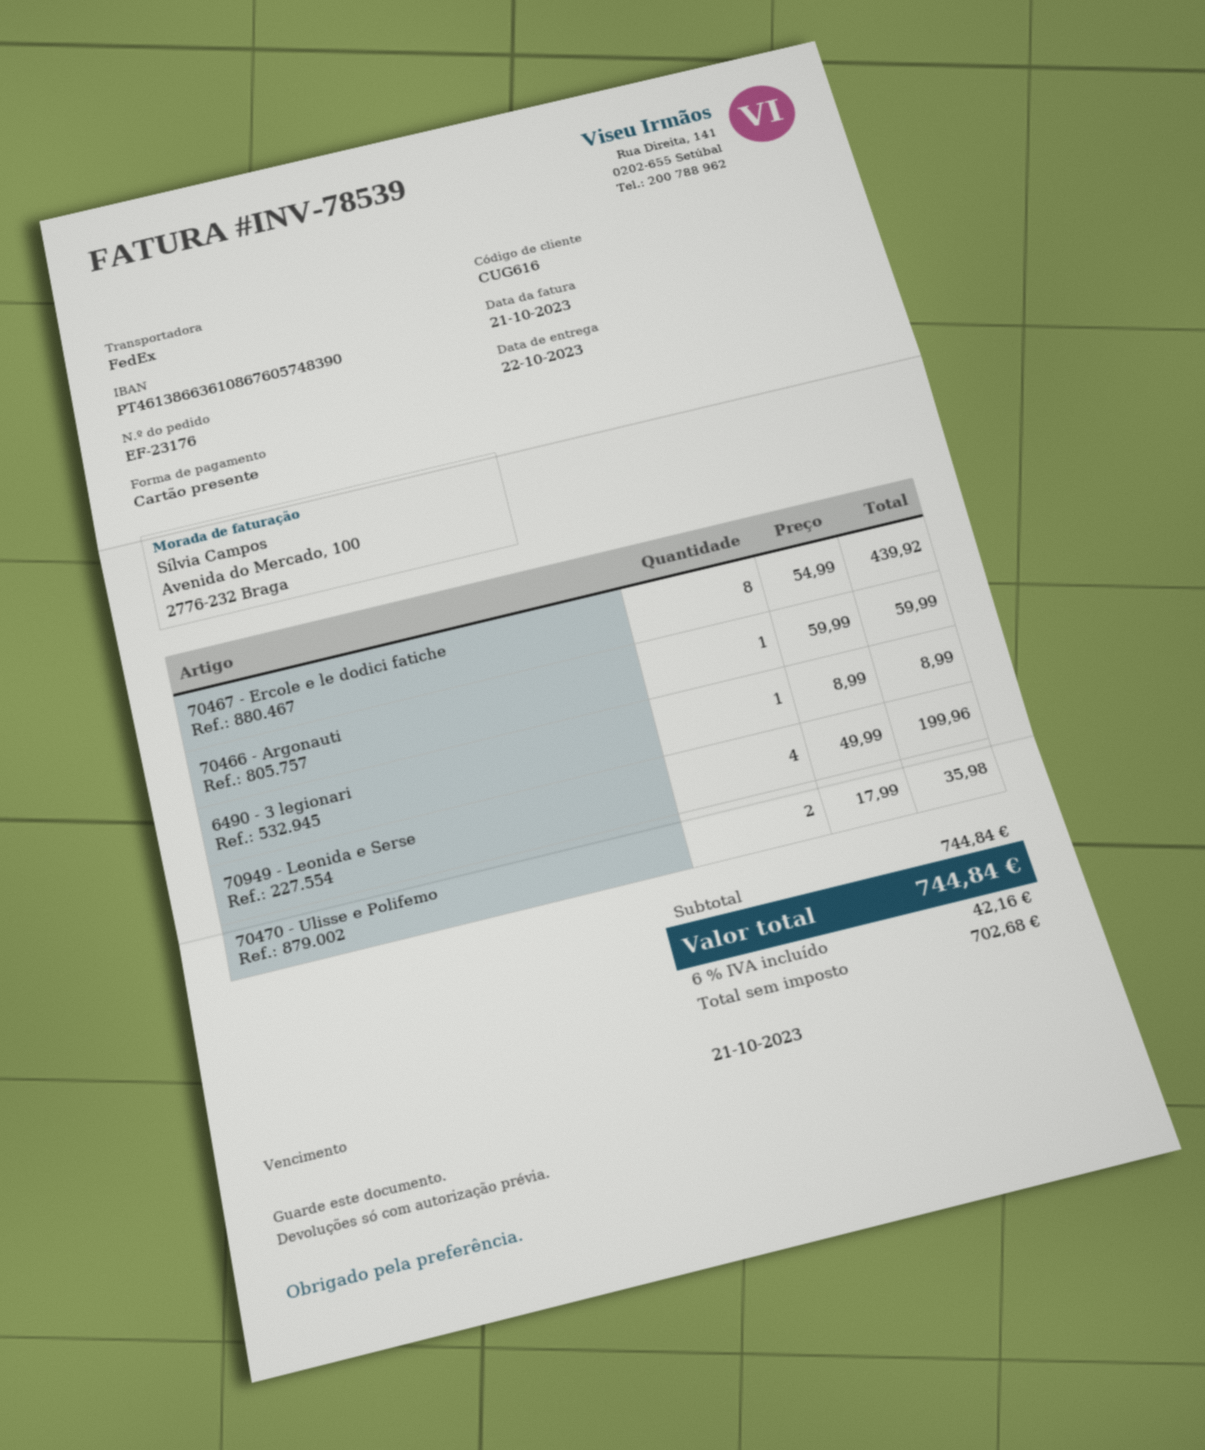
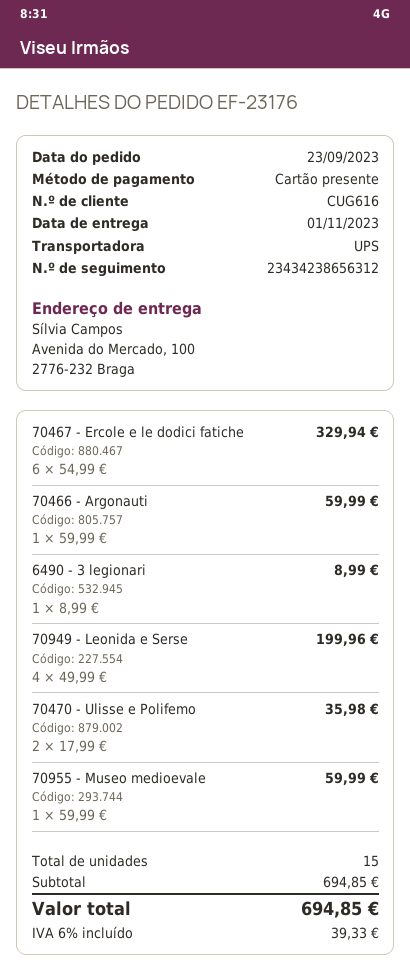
delivery date: 2023-10-22 -> 2023-11-01
shipping method: FedEx -> UPS
70467 - Ercole e le dodici fatiche: 8 x 54.99 = 439.92 -> 6 x 54.99 = 329.94
70955 - Museo medioevale: none -> 1 x 59.99 = 59.99
subtotal: 744.84 -> 694.85
tax: 6% = 42.16 -> 6% = 39.33
total: 744.84 -> 694.85

